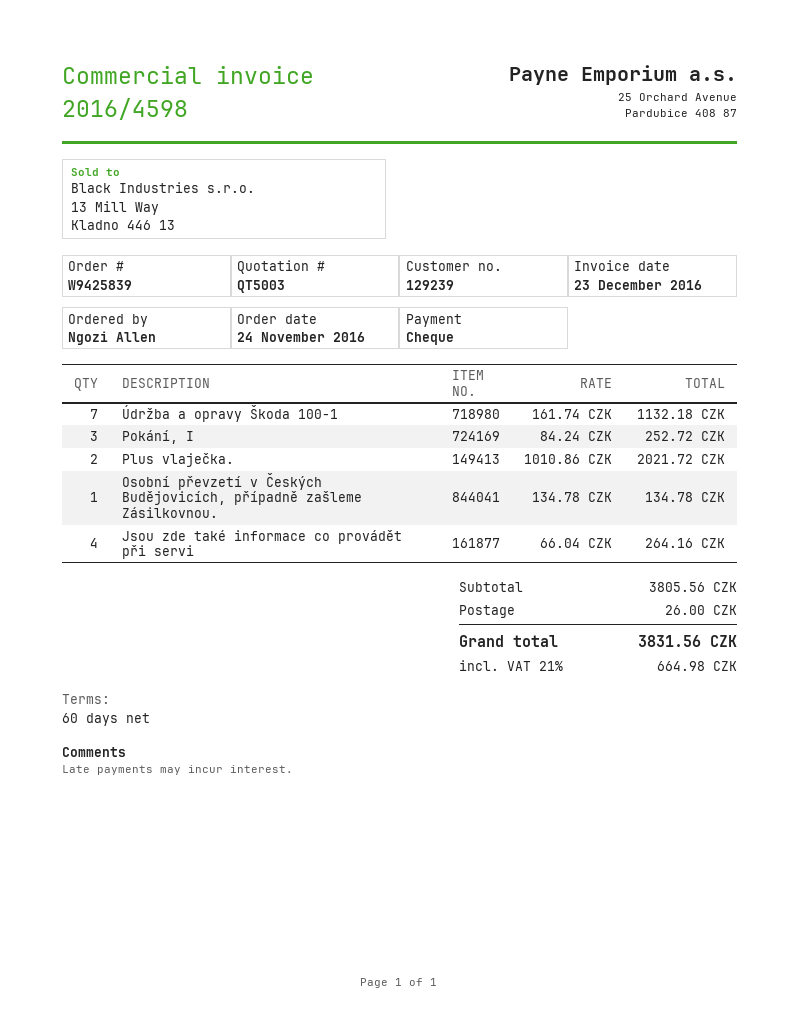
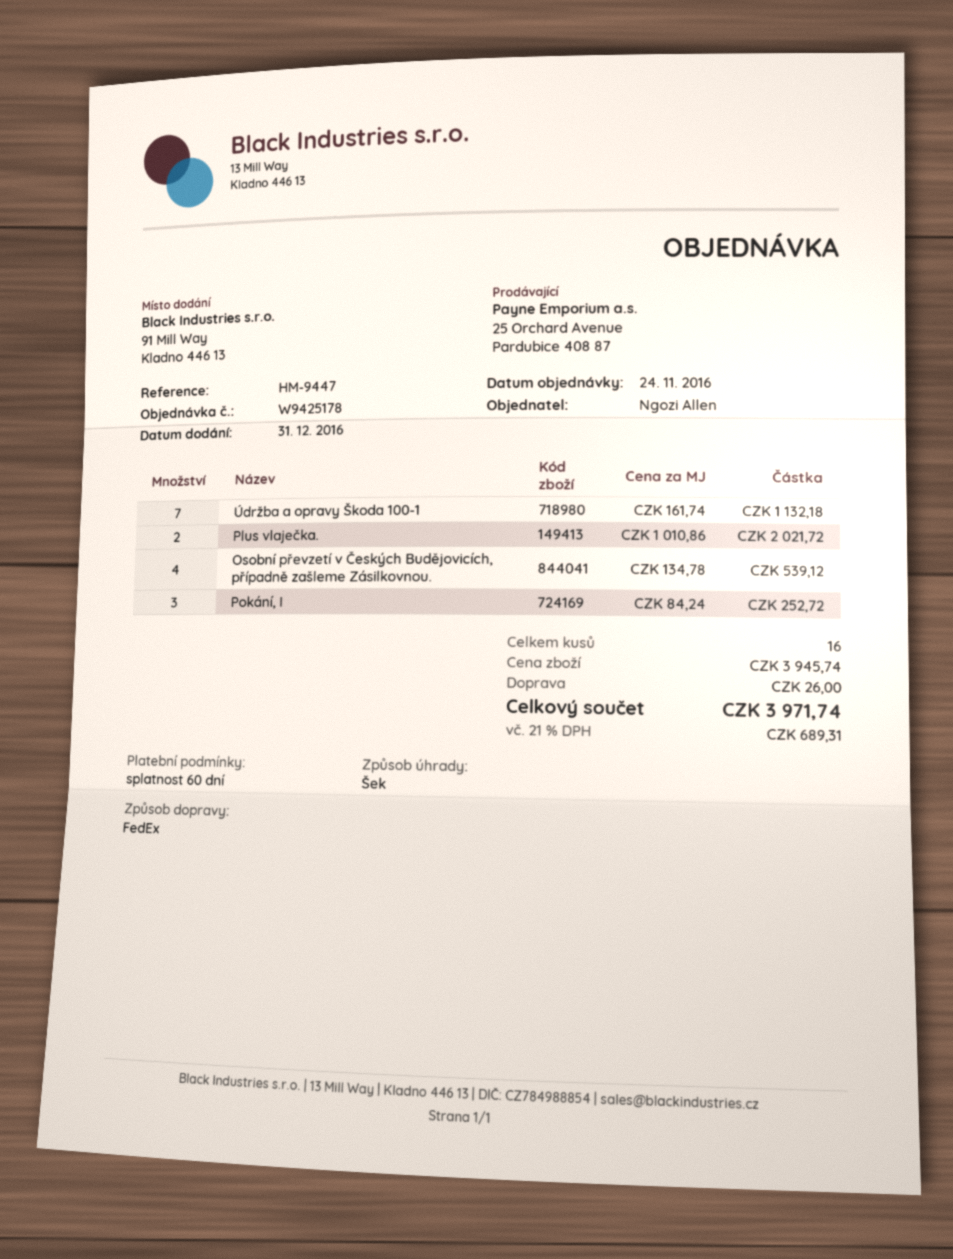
order number: W9425839 -> W9425178
Osobní převzetí v Českých Budějovicích, případně zašleme Zásilkovnou.: 1 x 134.78 = 134.78 -> 4 x 134.78 = 539.12
Jsou zde také informace co provádět při servi: 4 x 66.04 = 264.16 -> none
subtotal: 3805.56 -> 3945.74
tax: 21% = 664.98 -> 21% = 689.31
total: 3831.56 -> 3971.74

